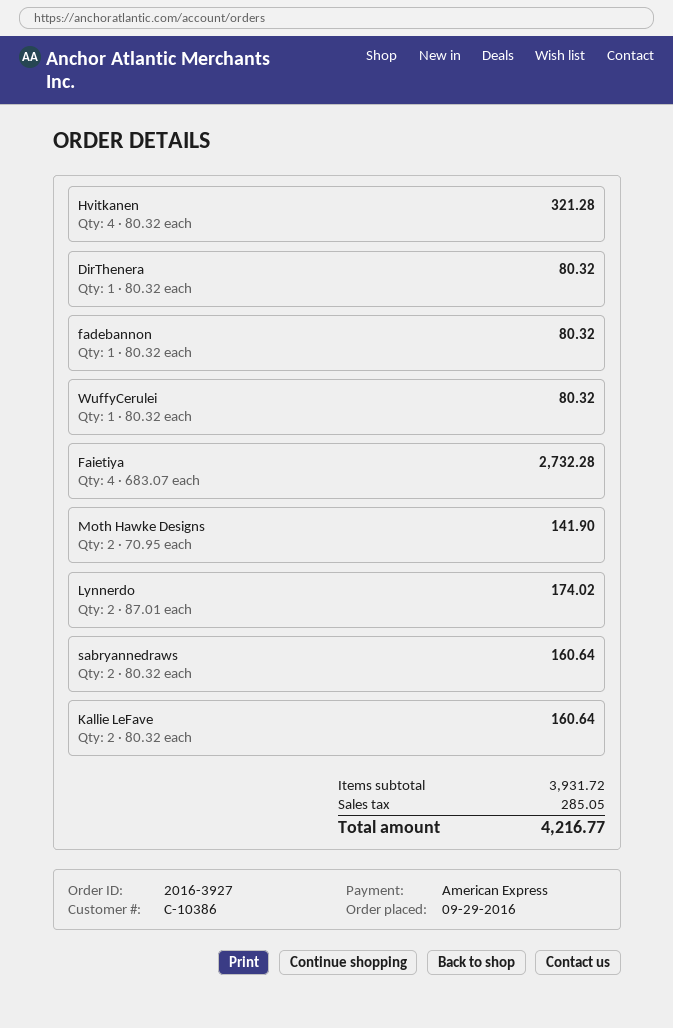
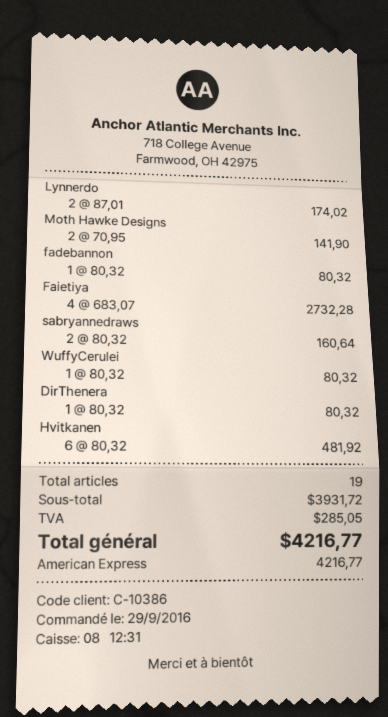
Hvitkanen: 4 x 80.32 = 321.28 -> 6 x 80.32 = 481.92
Kallie LeFave: 2 x 80.32 = 160.64 -> none

